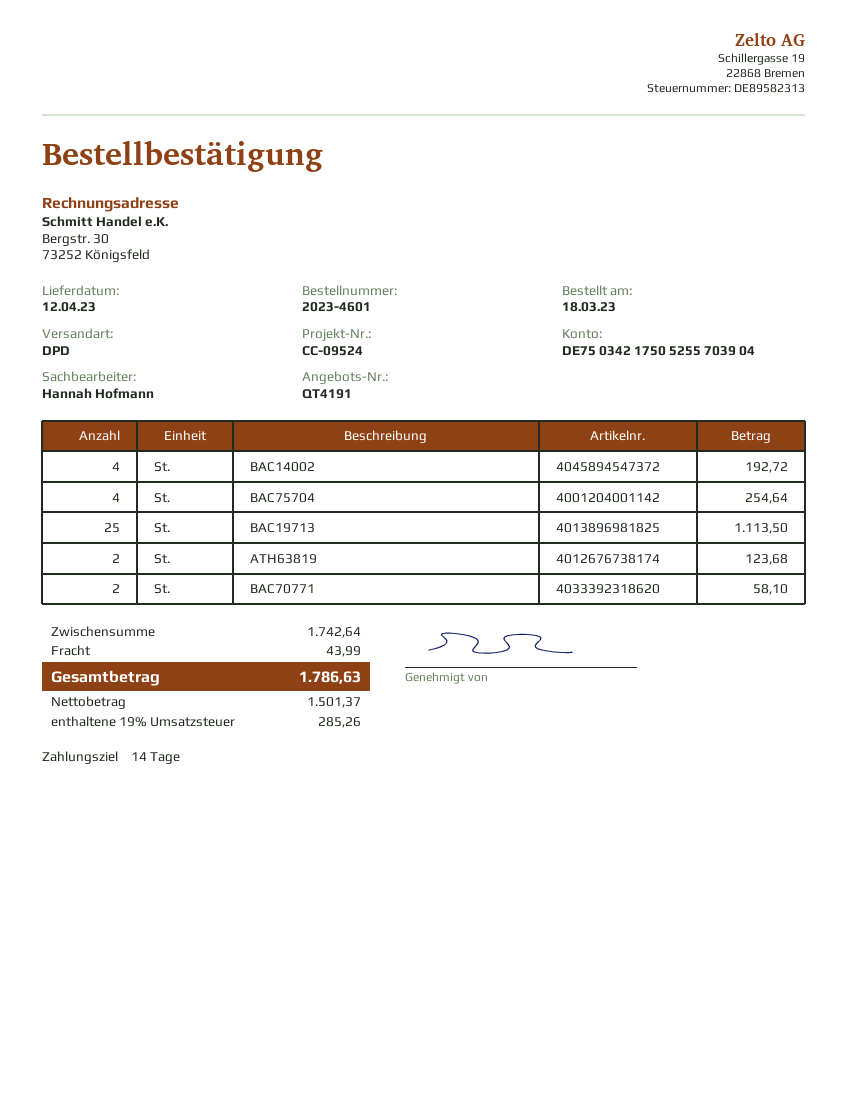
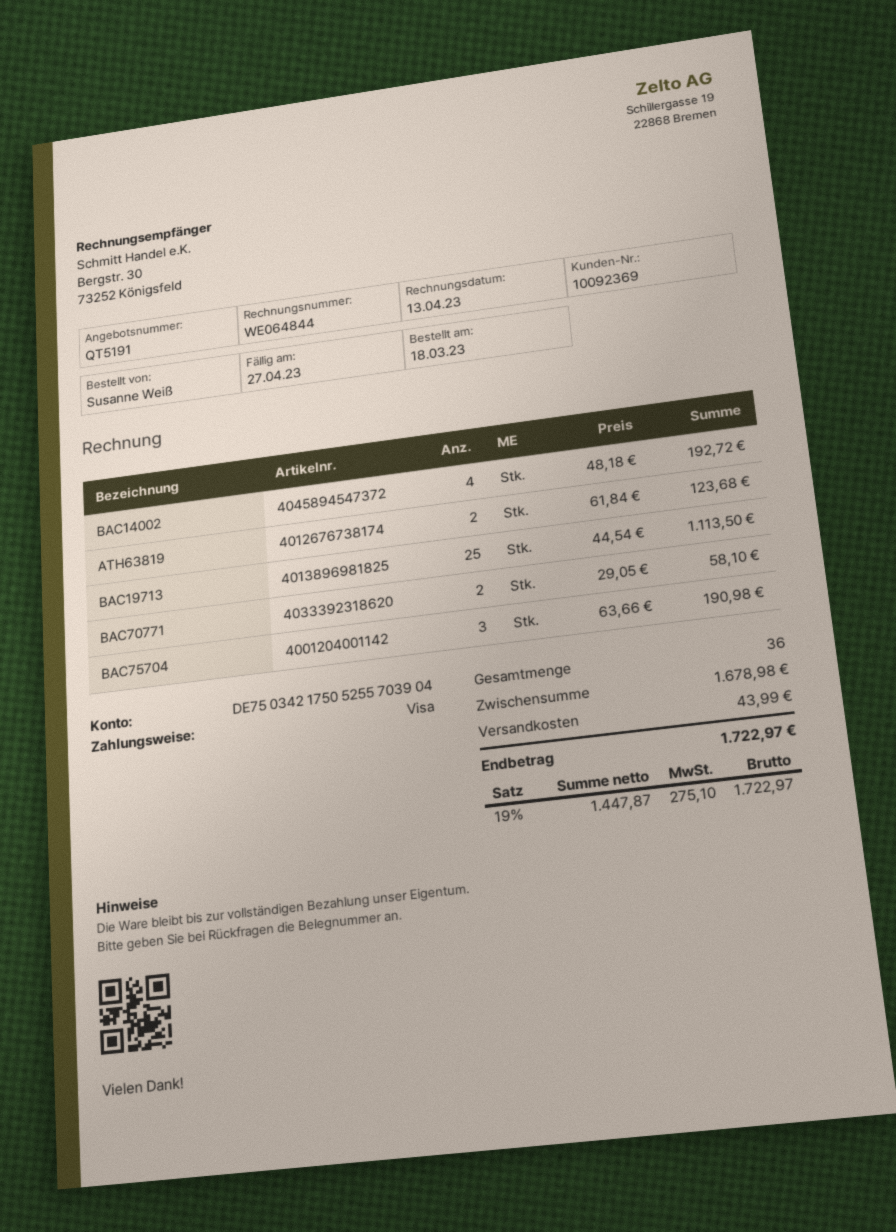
quote number: QT4191 -> QT5191
BAC75704: 4 for 254.64 -> 3 for 190.98
subtotal: 1742.64 -> 1678.98
net: 1501.37 -> 1447.87
tax: 19% = 285.26 -> 19% = 275.10
total: 1786.63 -> 1722.97

